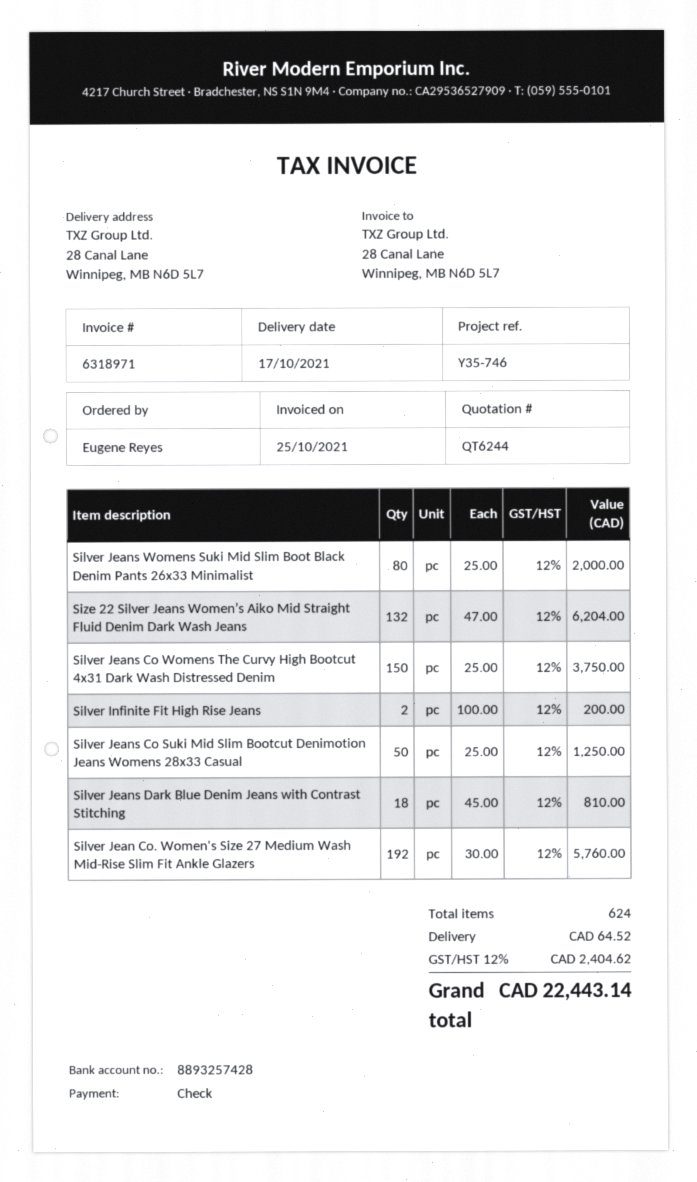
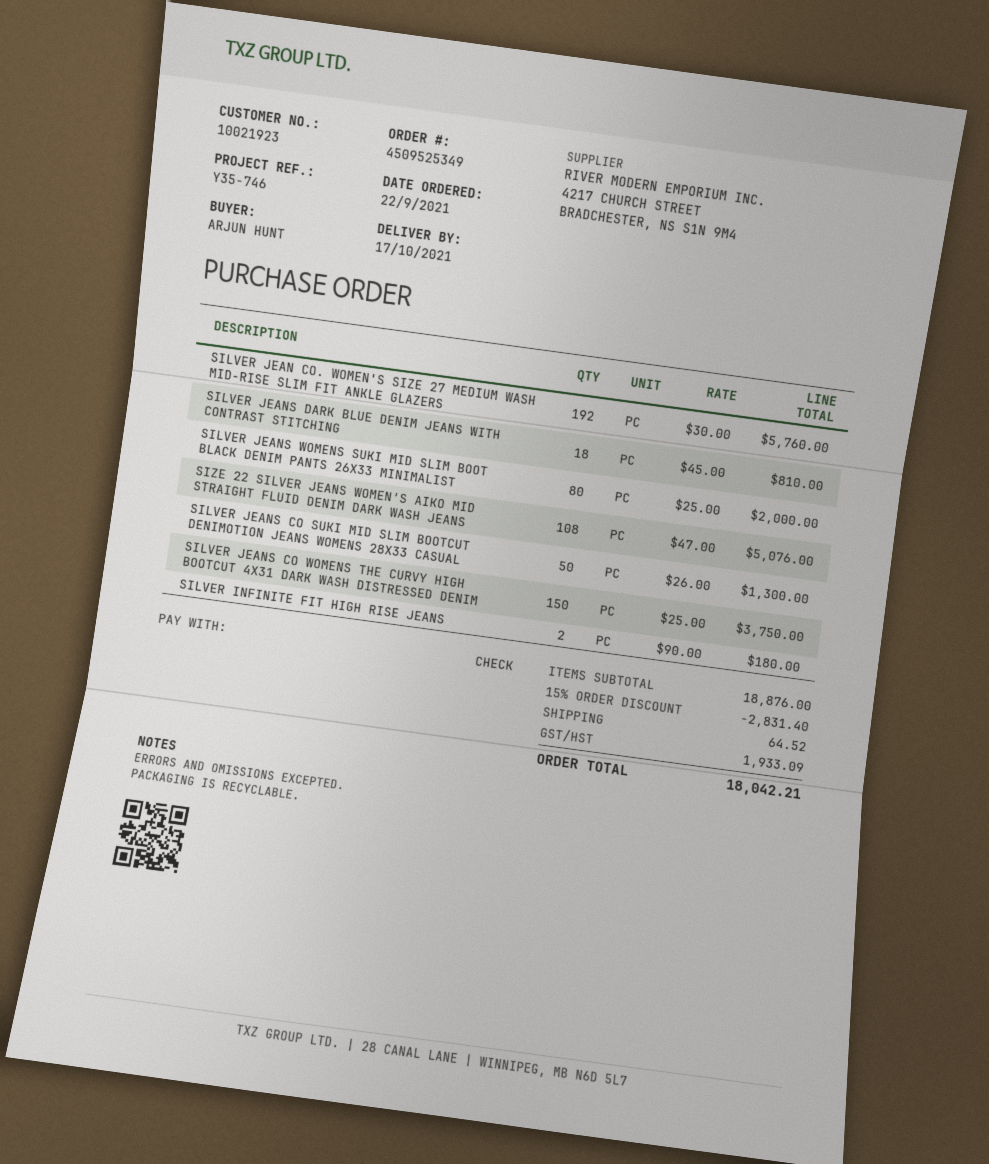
ordered by: Eugene Reyes -> ARJUN HUNT
Size 22 Silver Jeans Women’s Aiko Mid Straight Fluid Denim Dark Wash Jeans: 132 x 47.00 = 6204.00 -> 108 x 47.00 = 5076.00
Silver Infinite Fit High Rise Jeans: 2 x 100.00 = 200.00 -> 2 x 90.00 = 180.00
Silver Jeans Co Suki Mid Slim Bootcut Denimotion Jeans Womens 28x33 Casual: 50 x 25.00 = 1250.00 -> 50 x 26.00 = 1300.00
discount: none -> 15% = 2831.40
tax: 2404.62 -> 1933.09
total: 22443.14 -> 18042.21

